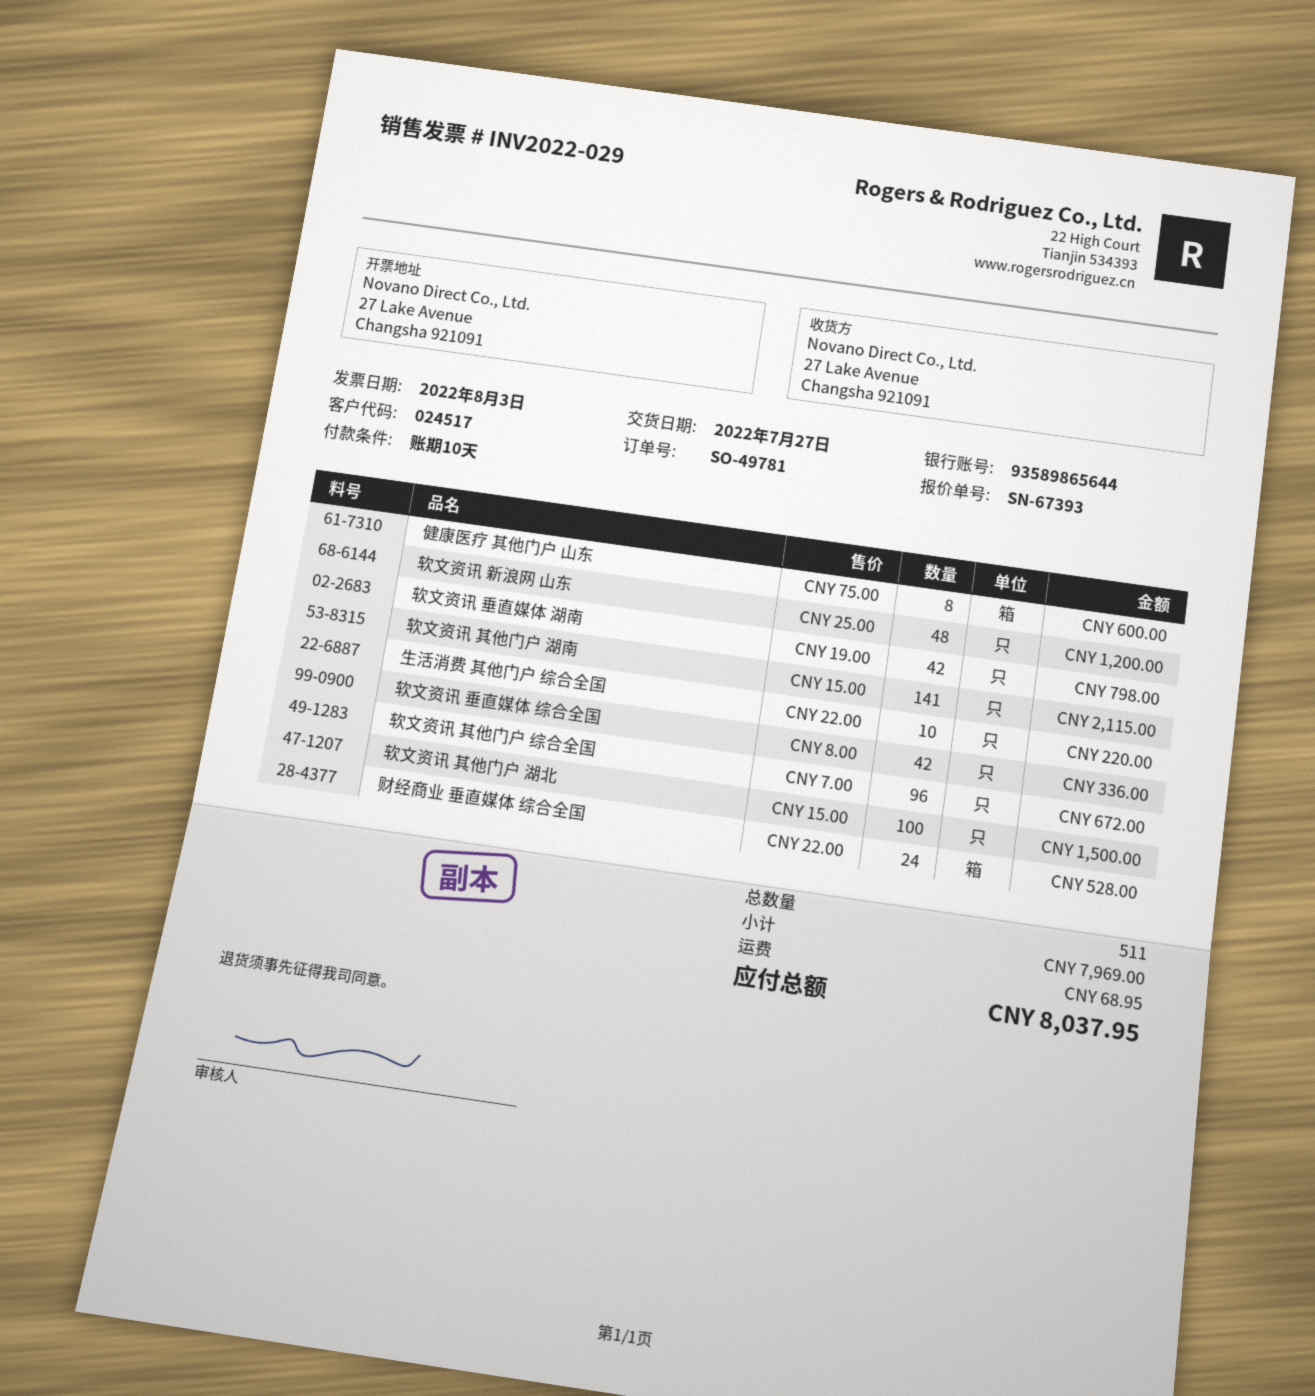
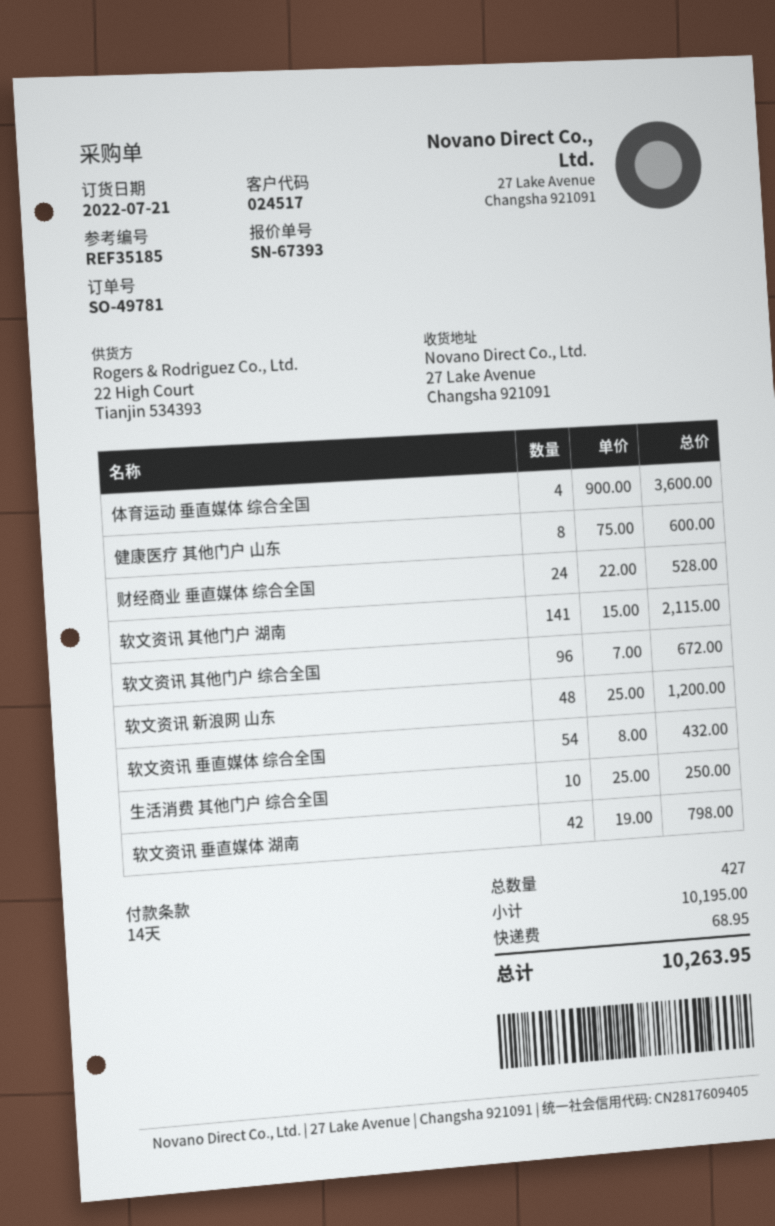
payment terms: 10 days -> 14 days
生活消费 其他门户 综合全国: 10 x 22.00 = 220.00 -> 10 x 25.00 = 250.00
软文资讯 垂直媒体 综合全国: 42 x 8.00 = 336.00 -> 54 x 8.00 = 432.00
软文资讯 其他门户 湖北: 100 x 15.00 = 1500.00 -> none
体育运动 垂直媒体 综合全国: none -> 4 x 900.00 = 3600.00
total quantity: 511 -> 427
subtotal: 7969.00 -> 10195.00
total: 8037.95 -> 10263.95

